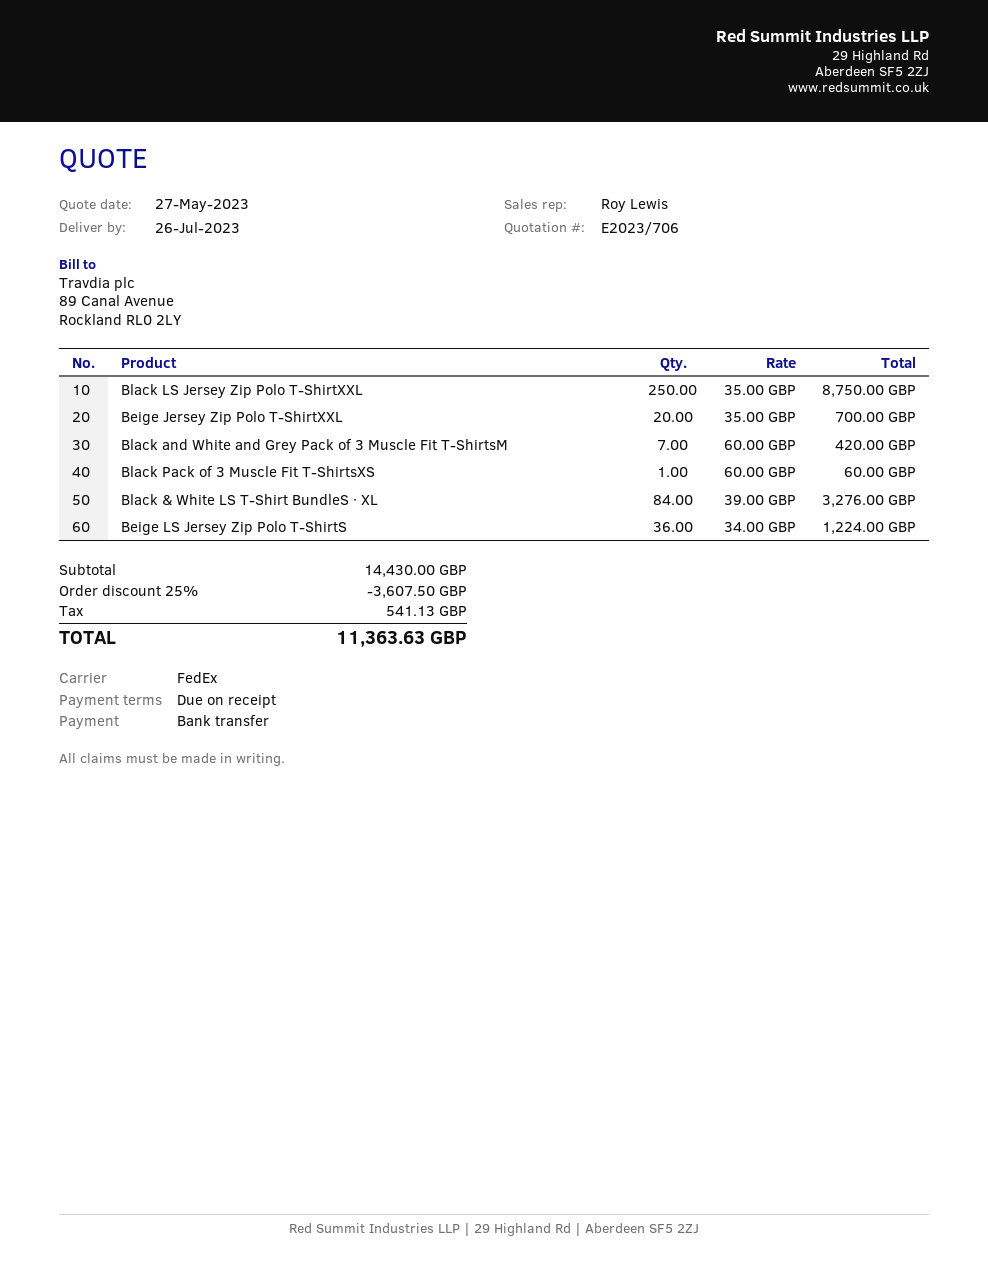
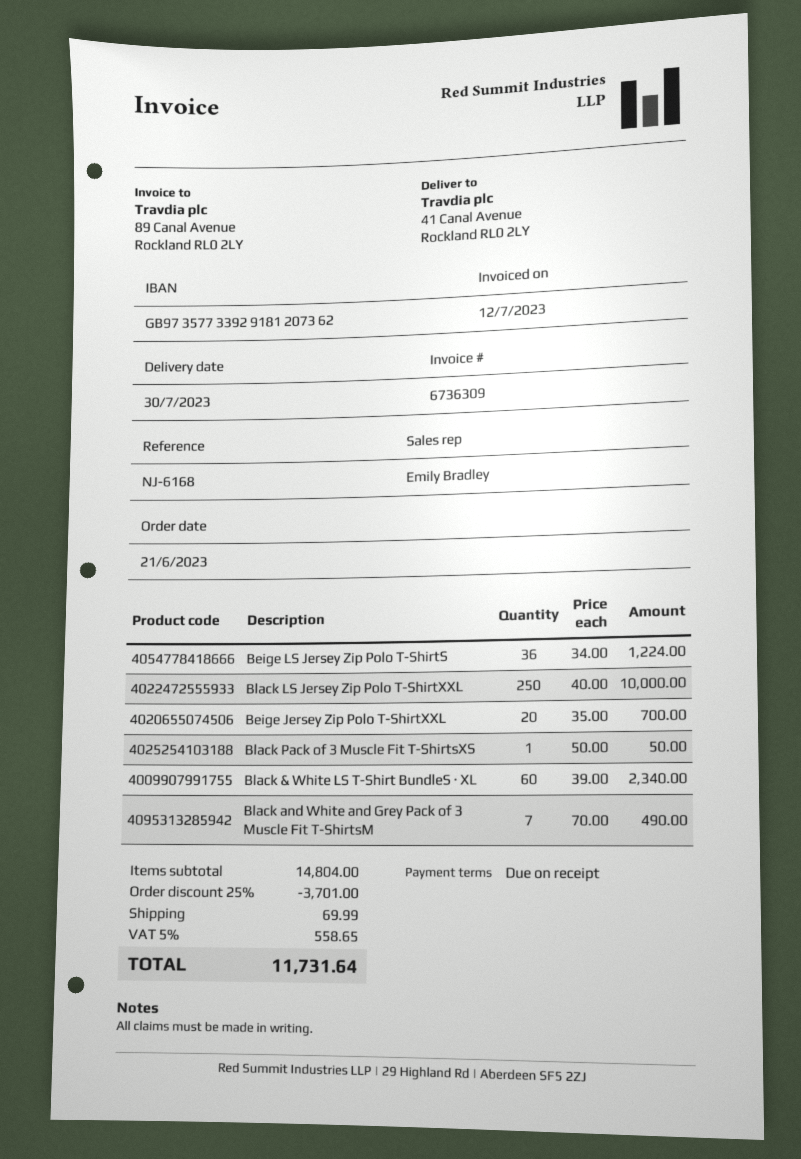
delivery date: 2023-07-26 -> 2023-07-30
sales rep: Roy Lewis -> Emily Bradley
Black LS Jersey Zip Polo T-ShirtXXL: 250 x 35.00 = 8750.00 -> 250 x 40.00 = 10000.00
Black and White and Grey Pack of 3 Muscle Fit T-ShirtsM: 7 x 60.00 = 420.00 -> 7 x 70.00 = 490.00
Black Pack of 3 Muscle Fit T-ShirtsXS: 1 x 60.00 = 60.00 -> 1 x 50.00 = 50.00
Black & White LS T-Shirt BundleS · XL: 84 x 39.00 = 3276.00 -> 60 x 39.00 = 2340.00
subtotal: 14430.00 -> 14804.00
discount: 25% = 3607.50 -> 25% = 3701.00
shipping: none -> 69.99
tax: 541.13 -> 558.65
total: 11363.63 -> 11731.64

